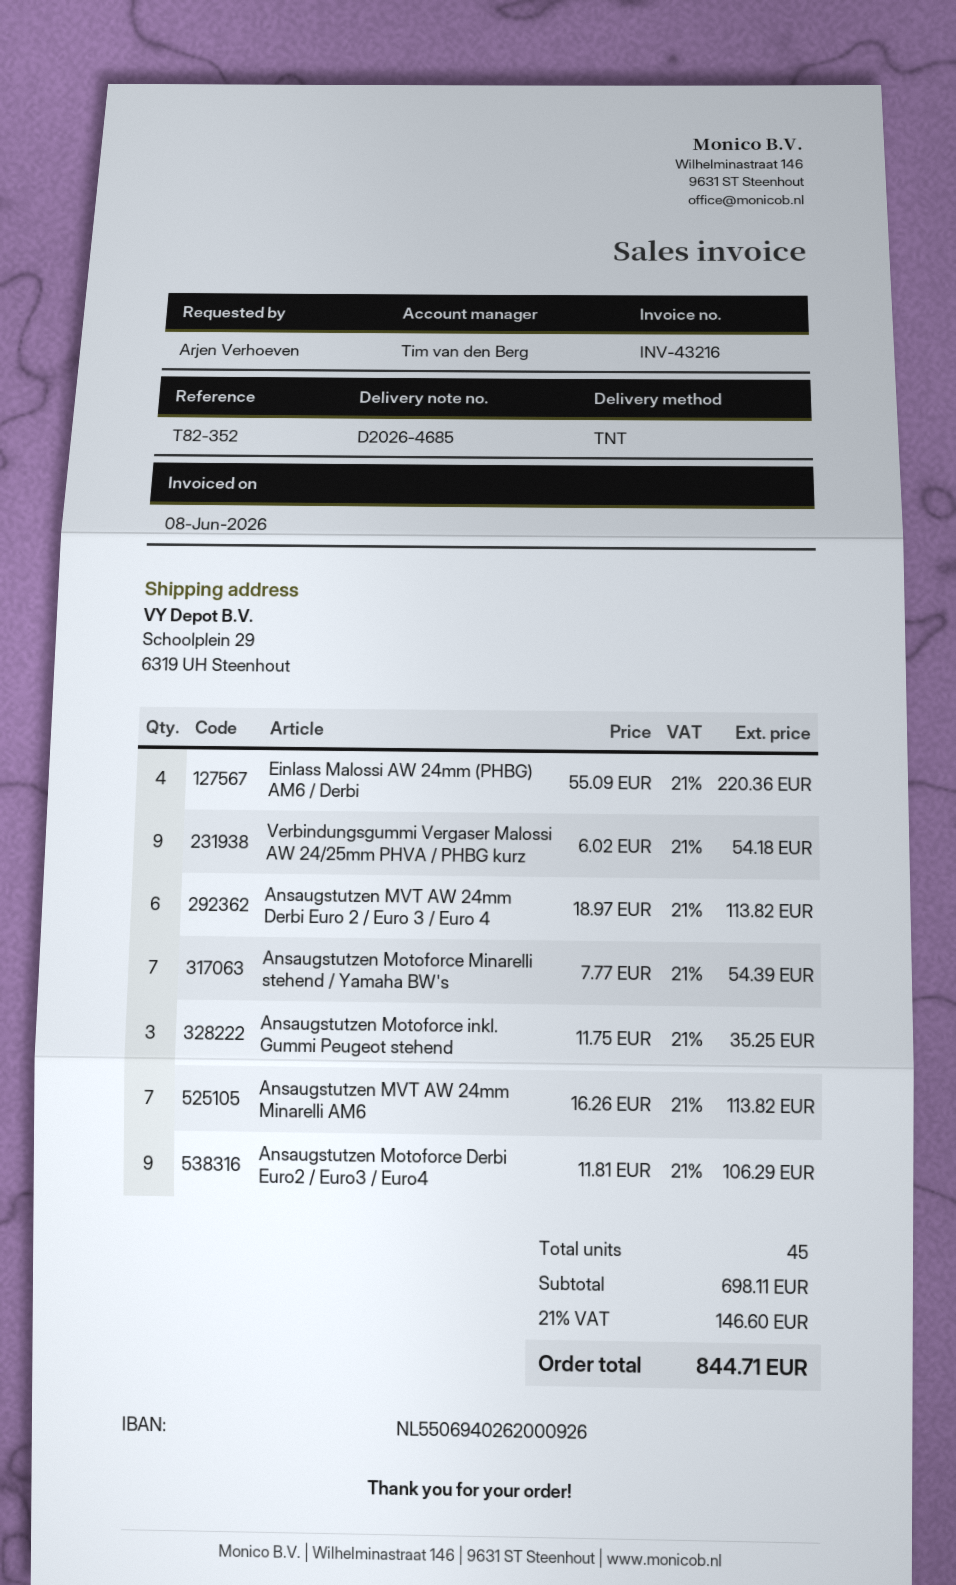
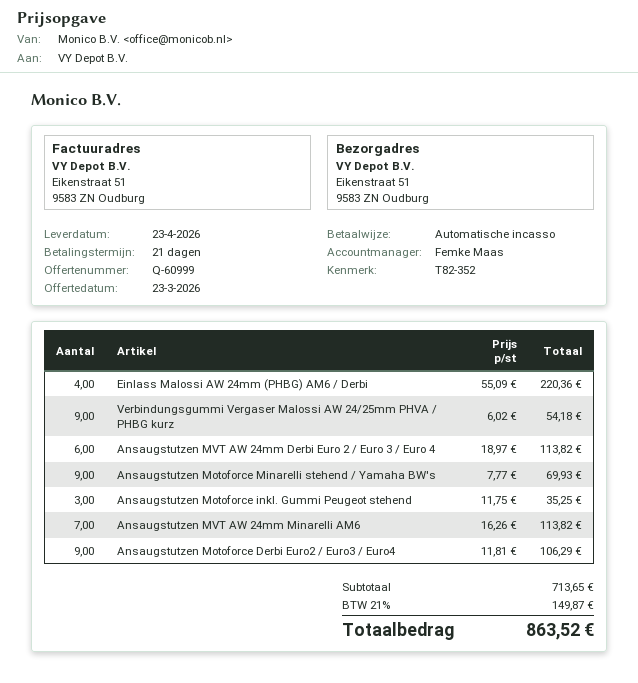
sales rep: Tim van den Berg -> Femke Maas
ship to: Schoolplein 29, 6319 UH Steenhout -> Eikenstraat 51, 9583 ZN Oudburg
Ansaugstutzen Motoforce Minarelli stehend / Yamaha BW's: 7 x 7.77 = 54.39 -> 9 x 7.77 = 69.93
subtotal: 698.11 -> 713.65
tax: 21% = 146.60 -> 21% = 149.87
total: 844.71 -> 863.52

